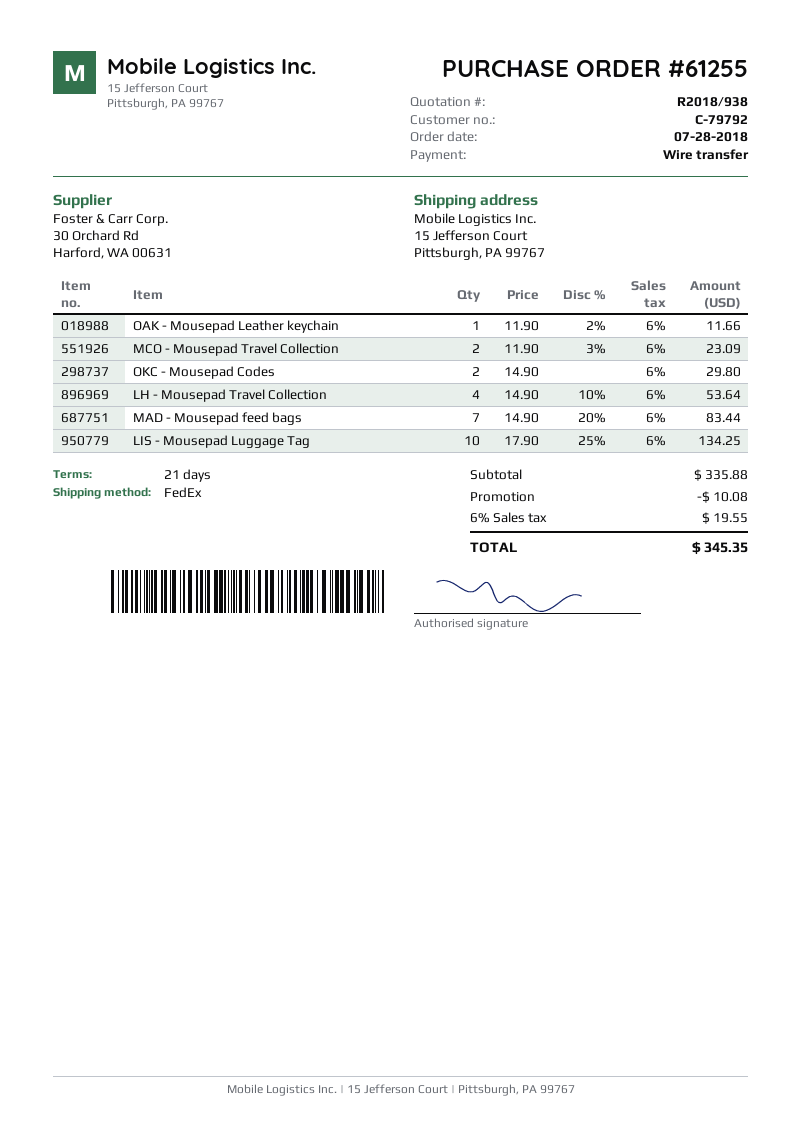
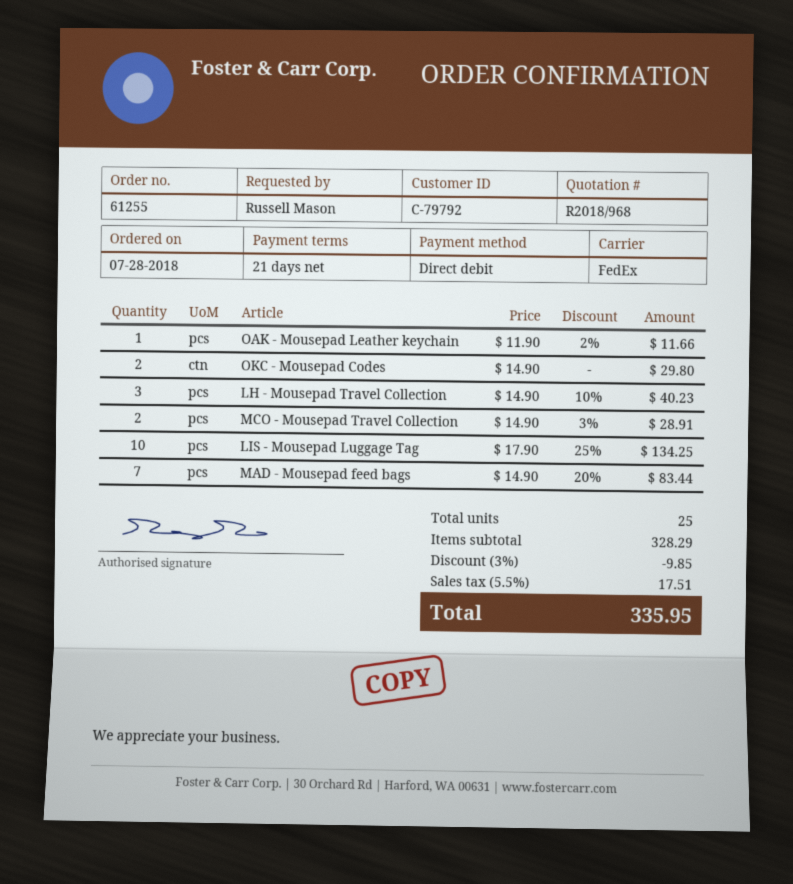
quote number: R2018/938 -> R2018/968
payment method: bank transfer -> direct debit
MCO - Mousepad Travel Collection: 2 x 11.90 - 3% = 23.09 -> 2 x 14.90 - 3% = 28.91
LH - Mousepad Travel Collection: 4 x 14.90 - 10% = 53.64 -> 3 x 14.90 - 10% = 40.23
subtotal: 335.88 -> 328.29
discount: 10.08 -> 9.85
tax: 6% = 19.55 -> 5.5% = 17.51
total: 345.35 -> 335.95

